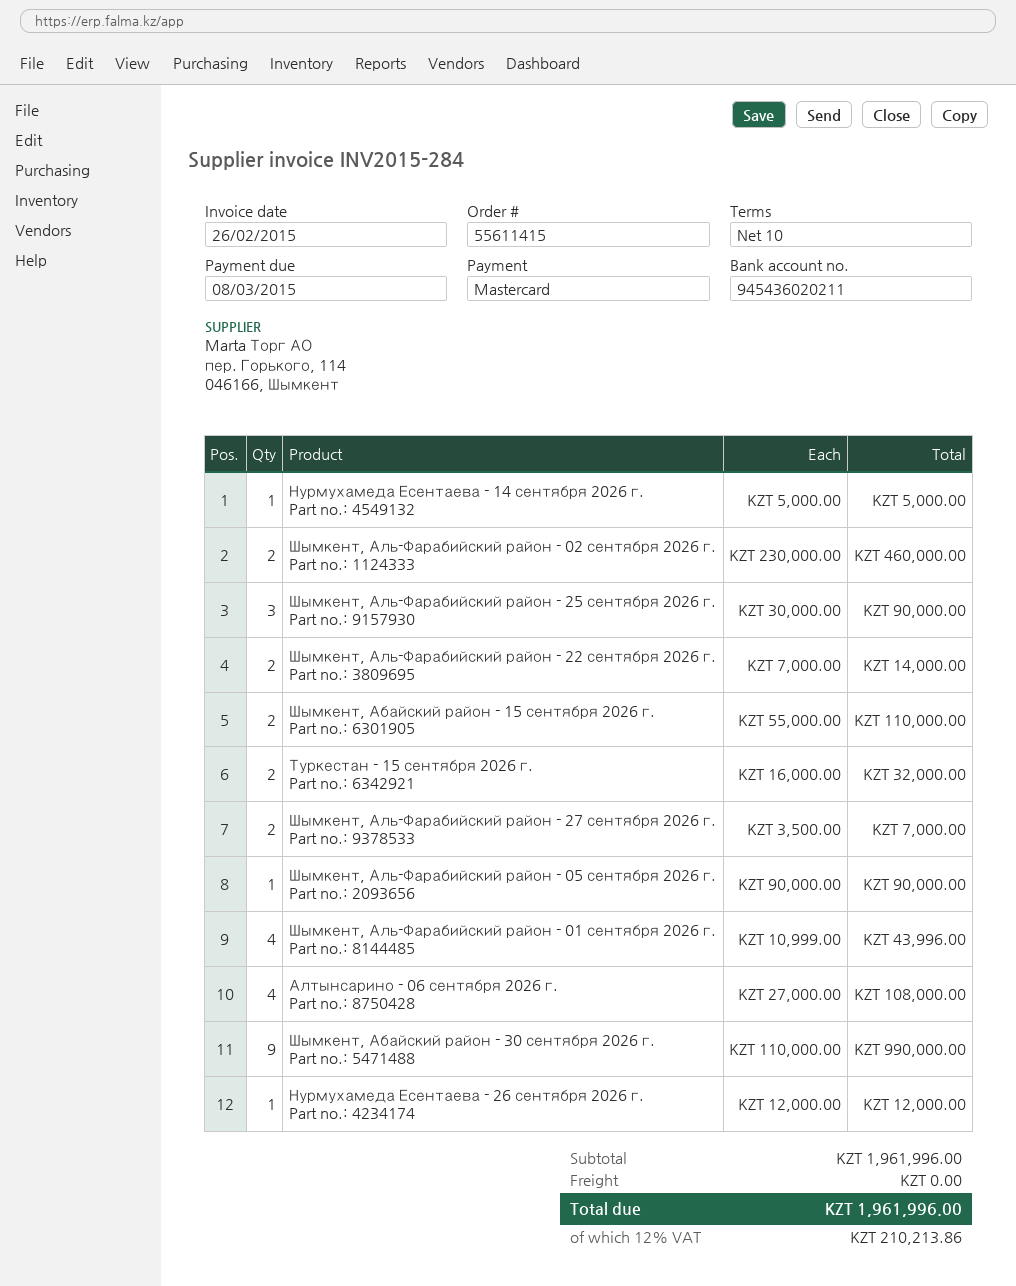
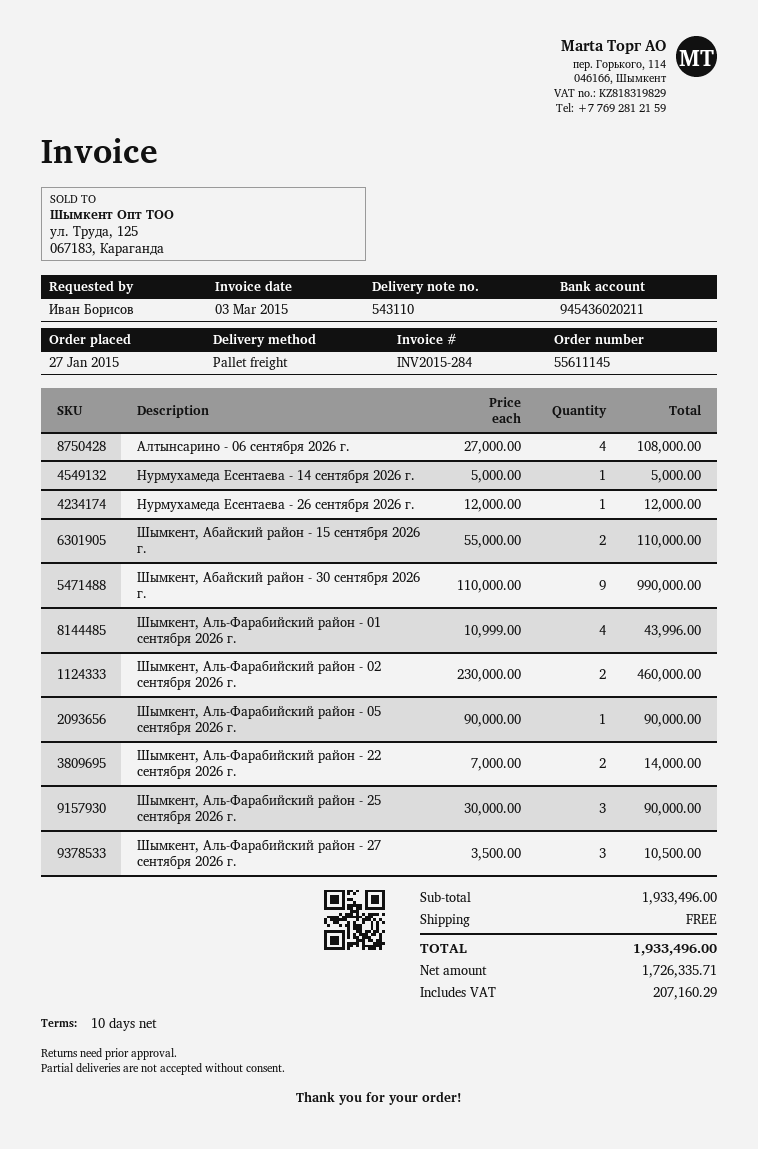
order number: 55611415 -> 55611145
invoice date: 2015-02-26 -> 2015-03-03
Туркестан - 15 сентября 2026 г.: 2 x 16000.00 = 32000.00 -> none
Шымкент, Аль-Фарабийский район - 27 сентября 2026 г.: 2 x 3500.00 = 7000.00 -> 3 x 3500.00 = 10500.00
subtotal: 1961996.00 -> 1933496.00
tax: 210213.86 -> 207160.29
total: 1961996.00 -> 1933496.00

